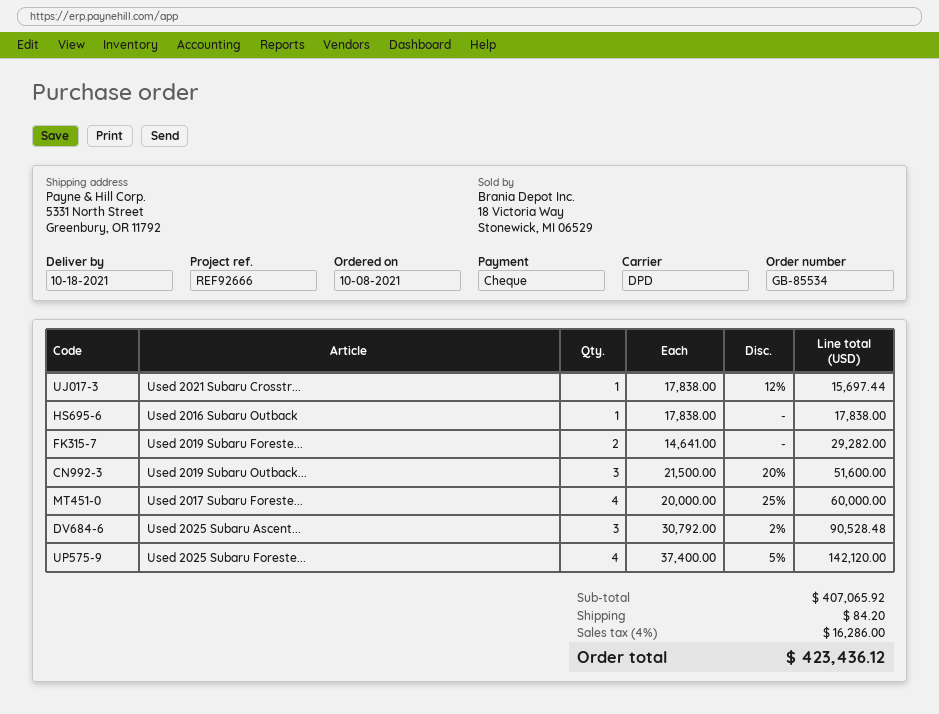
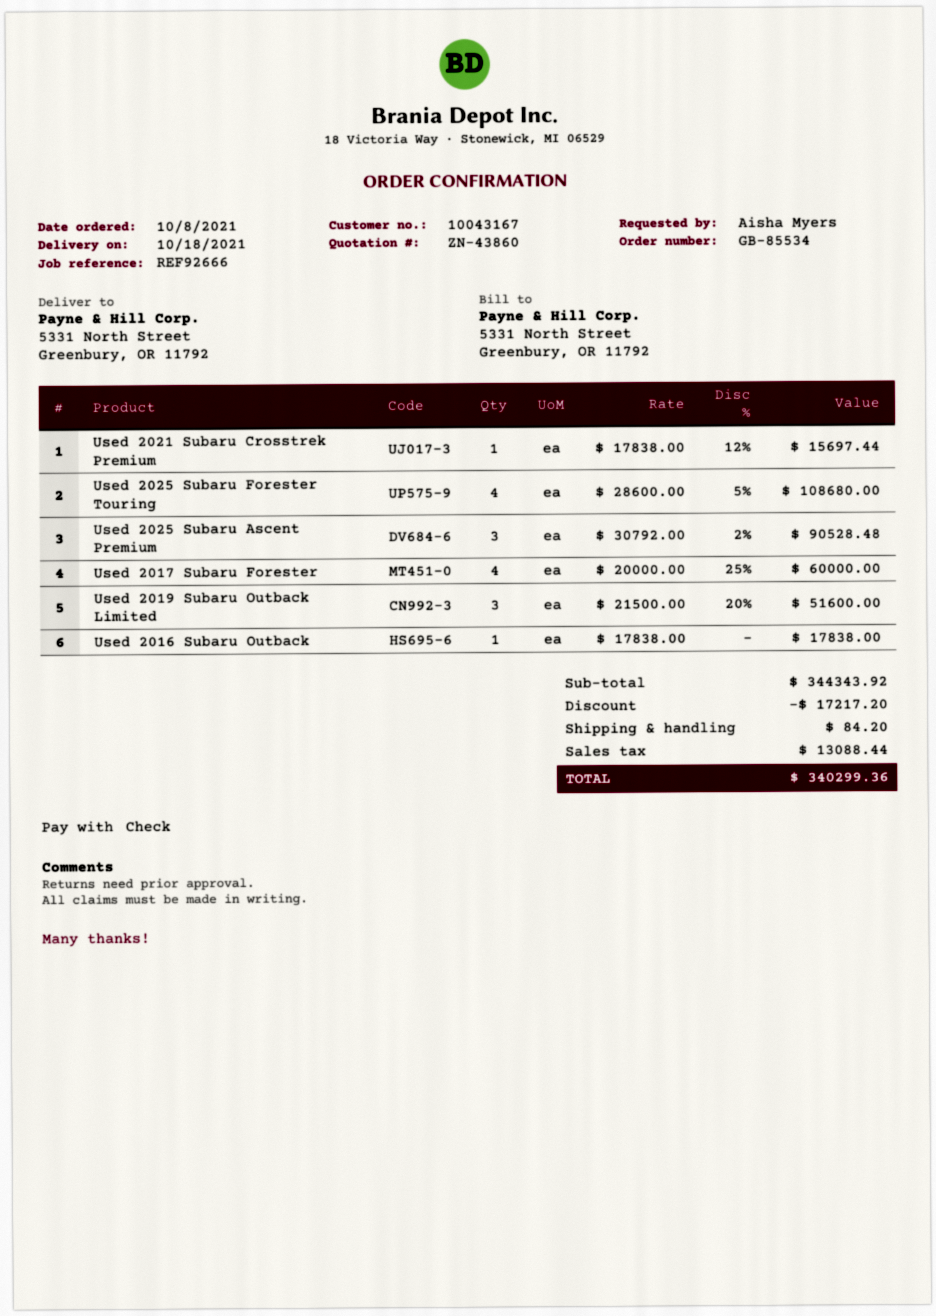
Used 2019 Subaru Foreste...: 2 x 14641.00 = 29282.00 -> none
Used 2025 Subaru Foreste...: 4 x 37400.00 - 5% = 142120.00 -> 4 x 28600.00 - 5% = 108680.00
subtotal: 407065.92 -> 344343.92
discount: none -> 17217.20
tax: 16286.00 -> 13088.44
total: 423436.12 -> 340299.36

